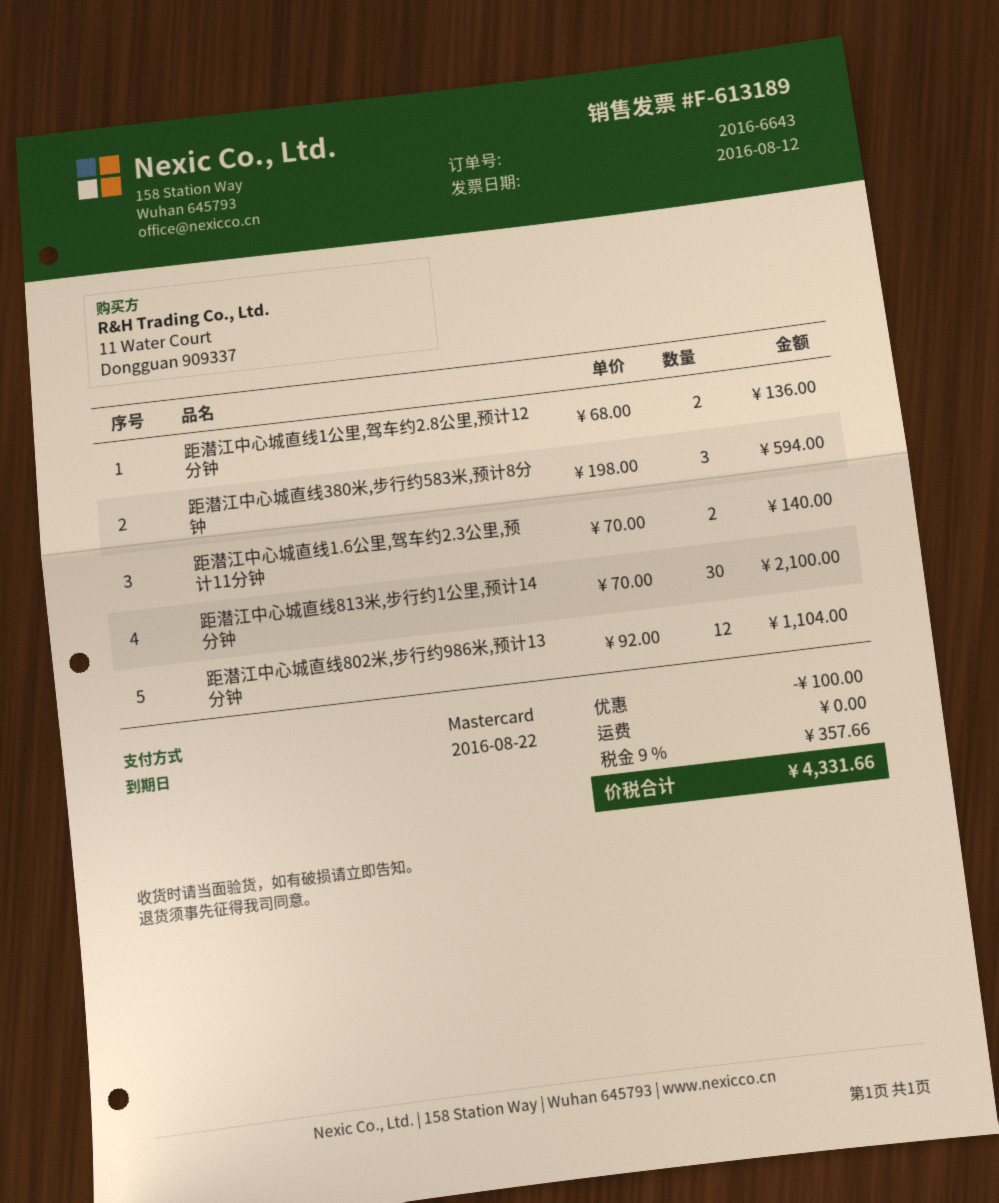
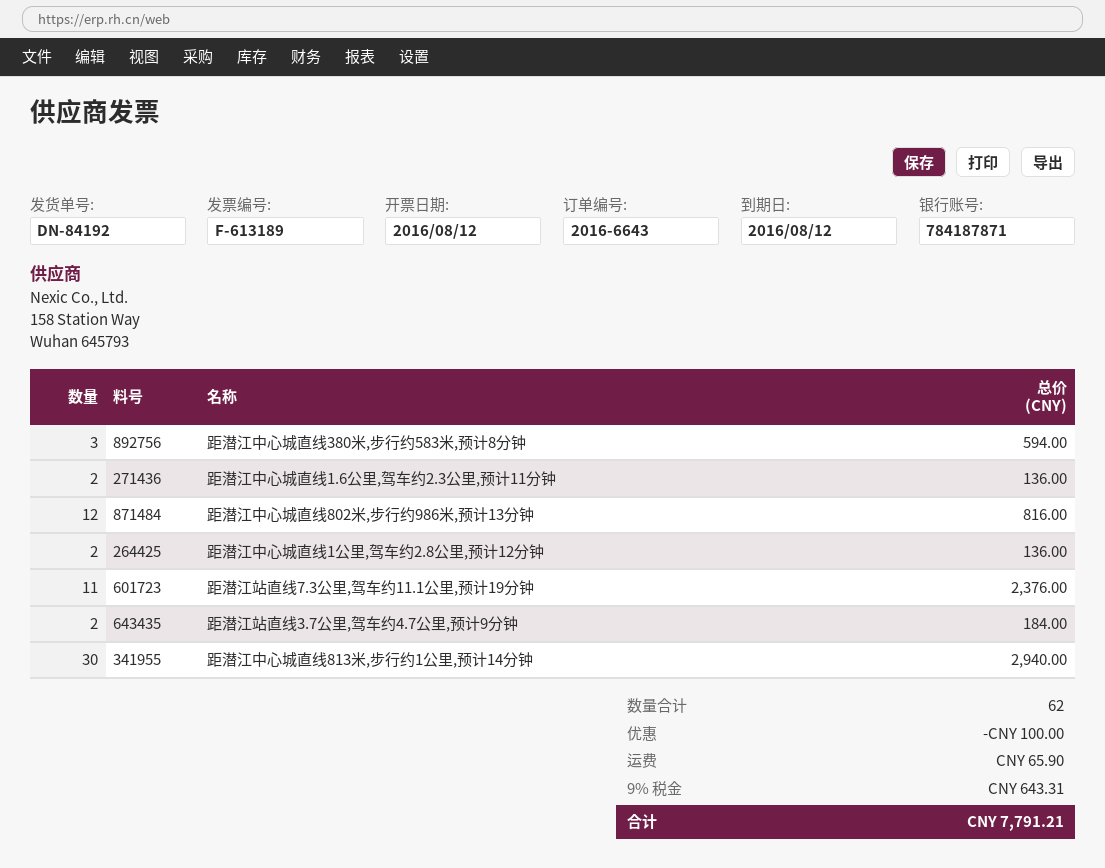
due date: 2016-08-22 -> 2016-08-12
距潜江中心城直线1.6公里,驾车约2.3公里,预计11分钟: 2 for 140.00 -> 2 for 136.00
距潜江中心城直线813米,步行约1公里,预计14分钟: 30 for 2100.00 -> 30 for 2940.00
距潜江中心城直线802米,步行约986米,预计13分钟: 12 for 1104.00 -> 12 for 816.00
距潜江站直线7.3公里,驾车约11.1公里,预计19分钟: none -> 11 for 2376.00
距潜江站直线3.7公里,驾车约4.7公里,预计9分钟: none -> 2 for 184.00
shipping: 0.00 -> 65.90
tax: 9% = 357.66 -> 9% = 643.31
total: 4331.66 -> 7791.21

